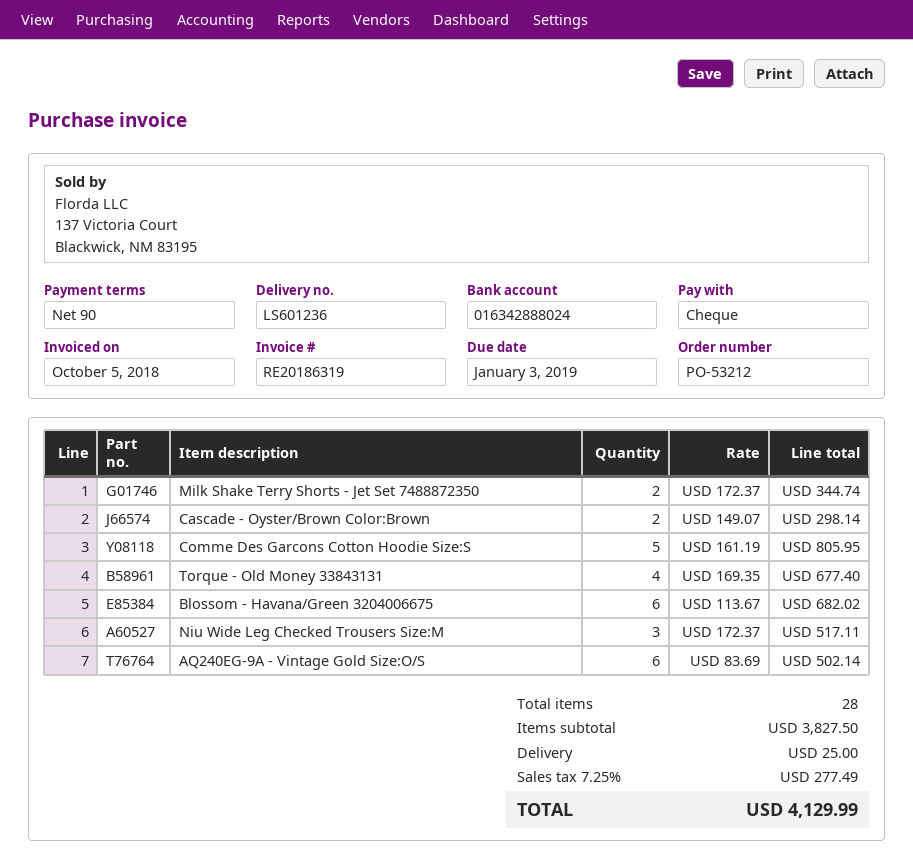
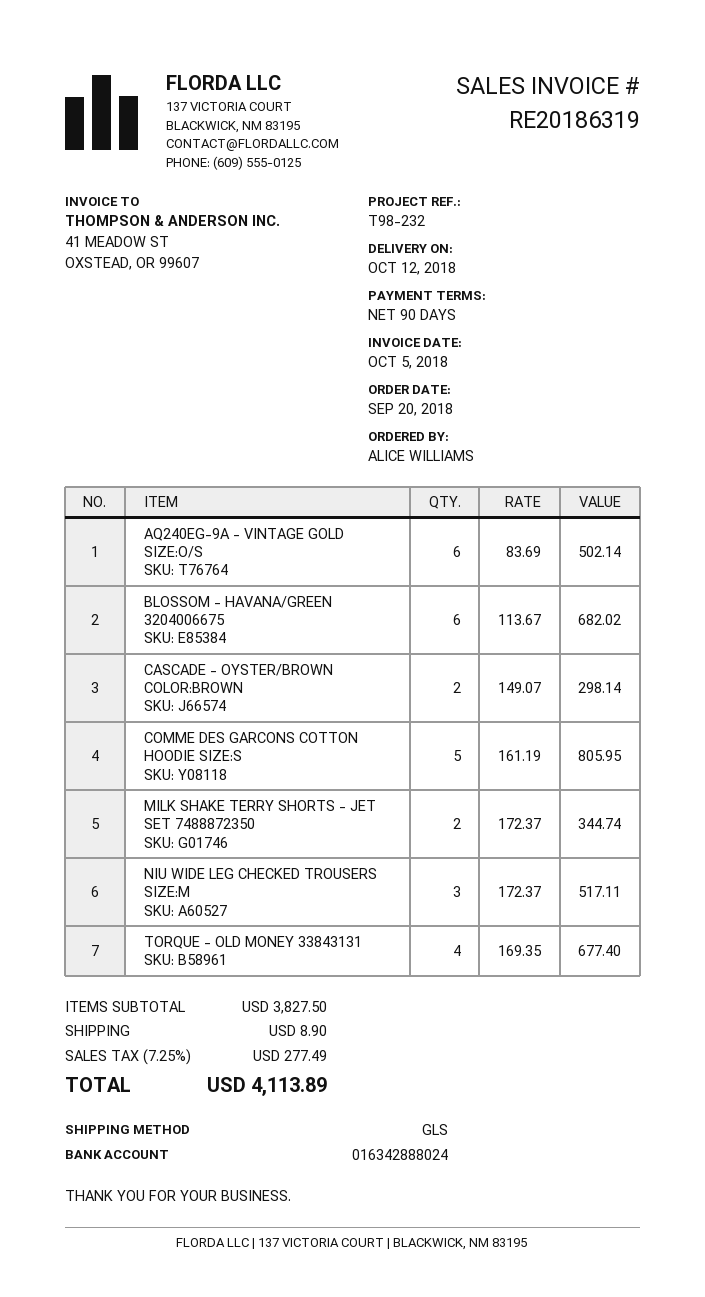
shipping: 25.00 -> 8.90
total: 4129.99 -> 4113.89

